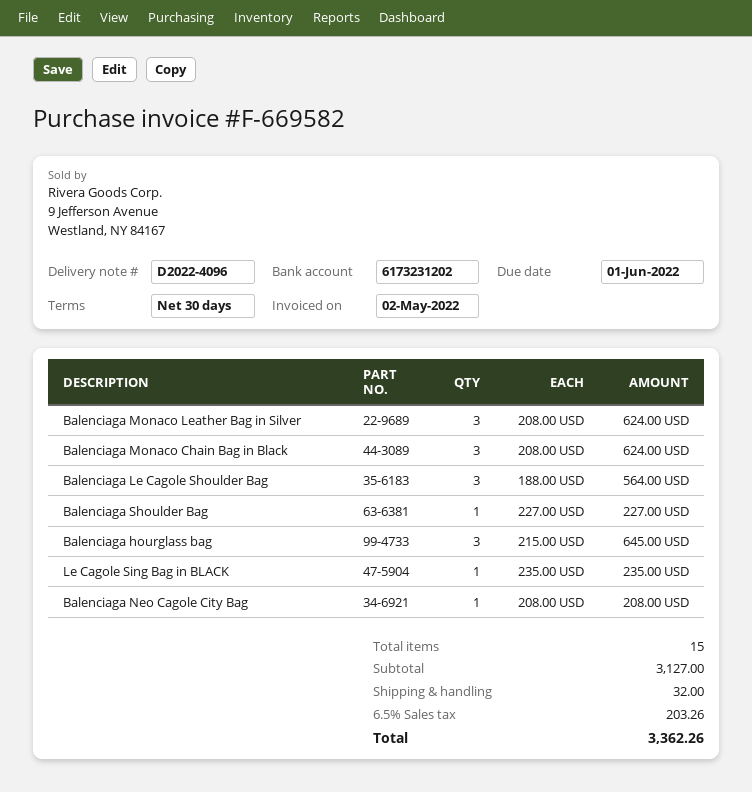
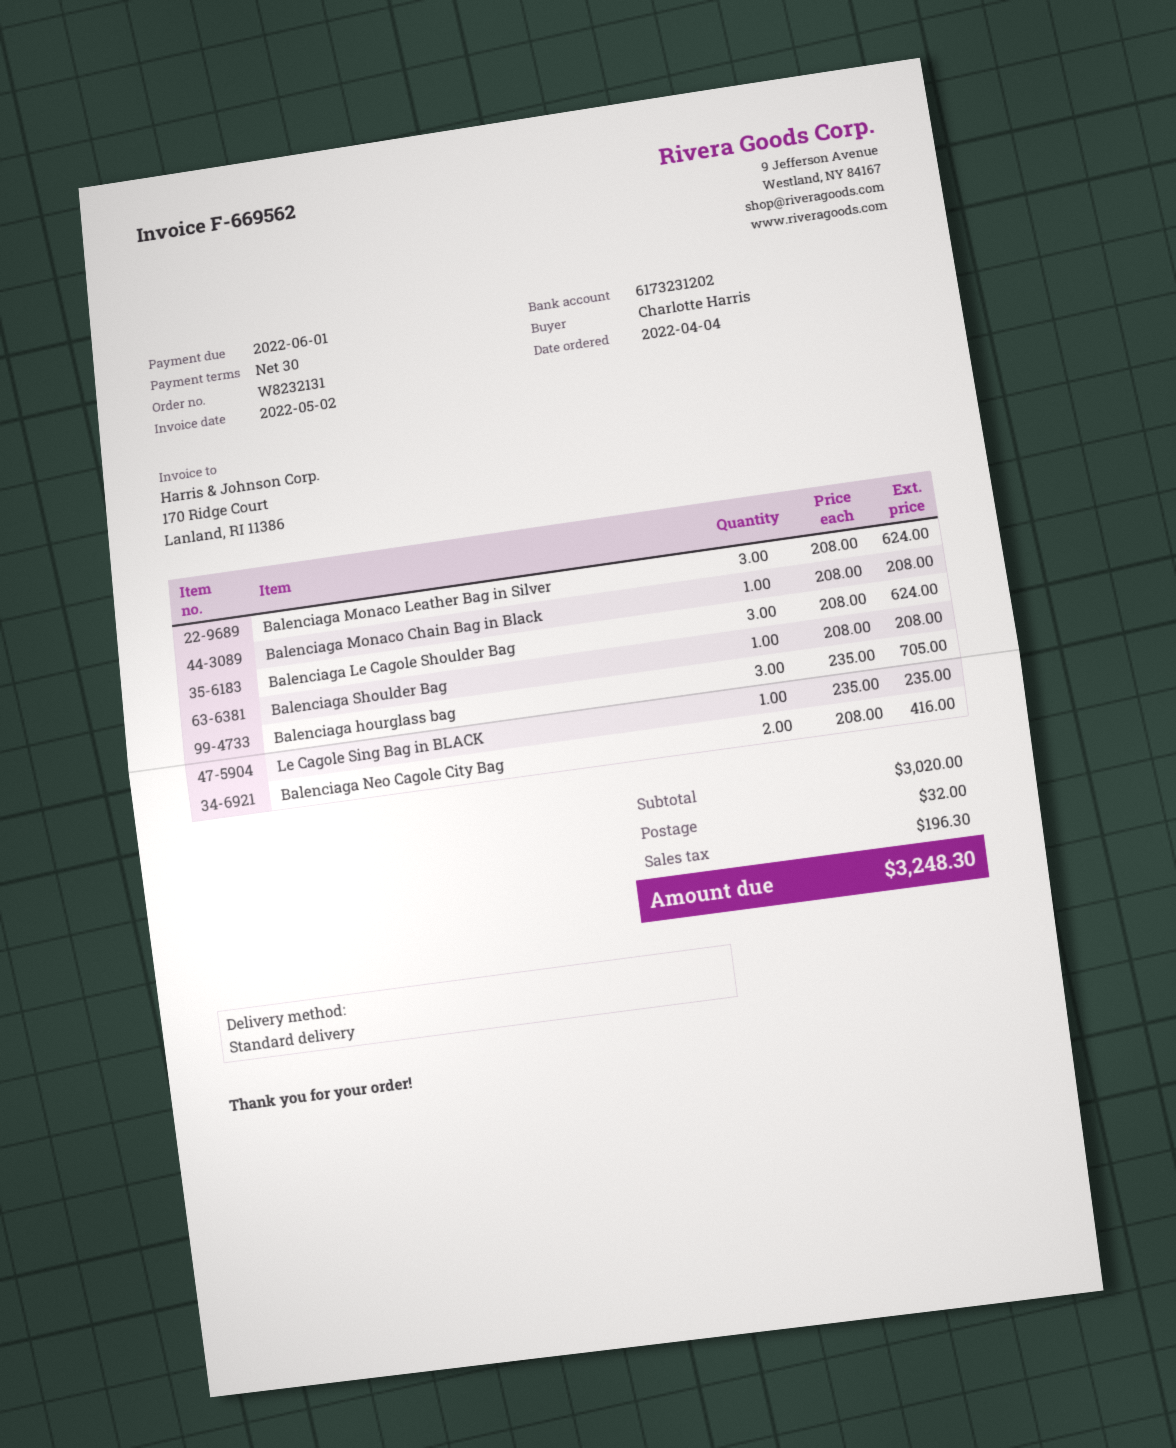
invoice number: F-669582 -> F-669562
Balenciaga Monaco Chain Bag in Black: 3 x 208.00 = 624.00 -> 1 x 208.00 = 208.00
Balenciaga Le Cagole Shoulder Bag: 3 x 188.00 = 564.00 -> 3 x 208.00 = 624.00
Balenciaga Shoulder Bag: 1 x 227.00 = 227.00 -> 1 x 208.00 = 208.00
Balenciaga hourglass bag: 3 x 215.00 = 645.00 -> 3 x 235.00 = 705.00
Balenciaga Neo Cagole City Bag: 1 x 208.00 = 208.00 -> 2 x 208.00 = 416.00
subtotal: 3127.00 -> 3020.00
tax: 203.26 -> 196.30
total: 3362.26 -> 3248.30

